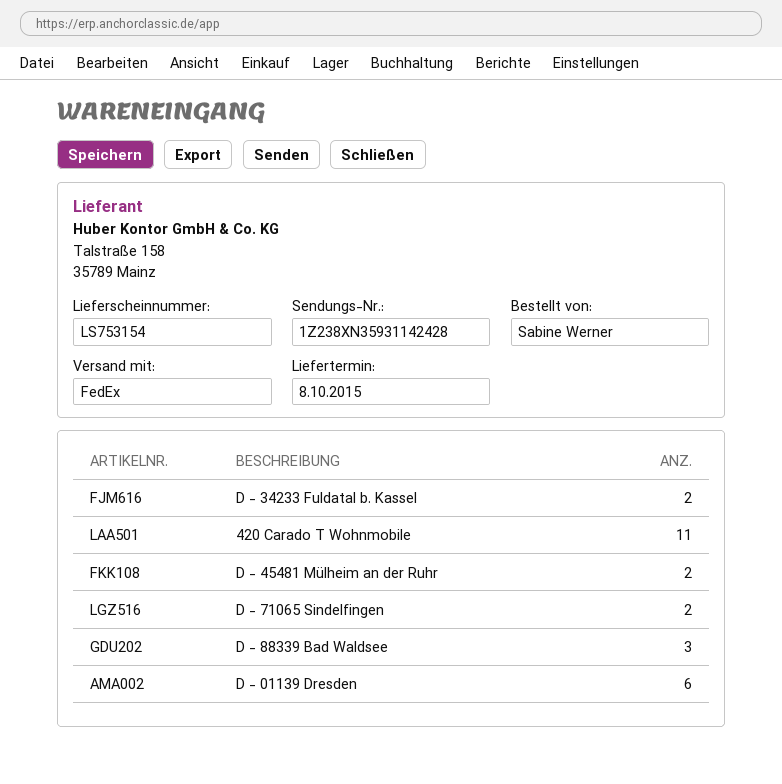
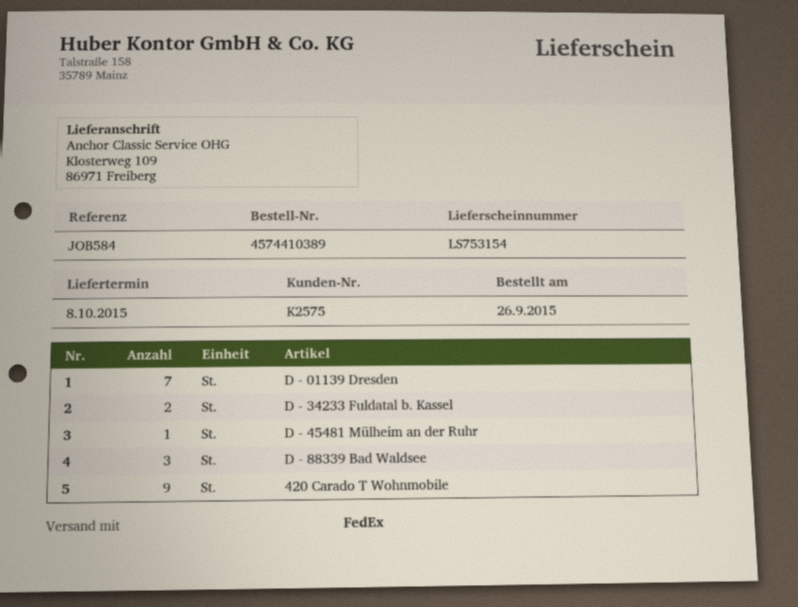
420 Carado T Wohnmobile: 11 -> 9
D - 45481 Mülheim an der Ruhr: 2 -> 1
D - 71065 Sindelfingen: 2 -> none
D - 01139 Dresden: 6 -> 7

